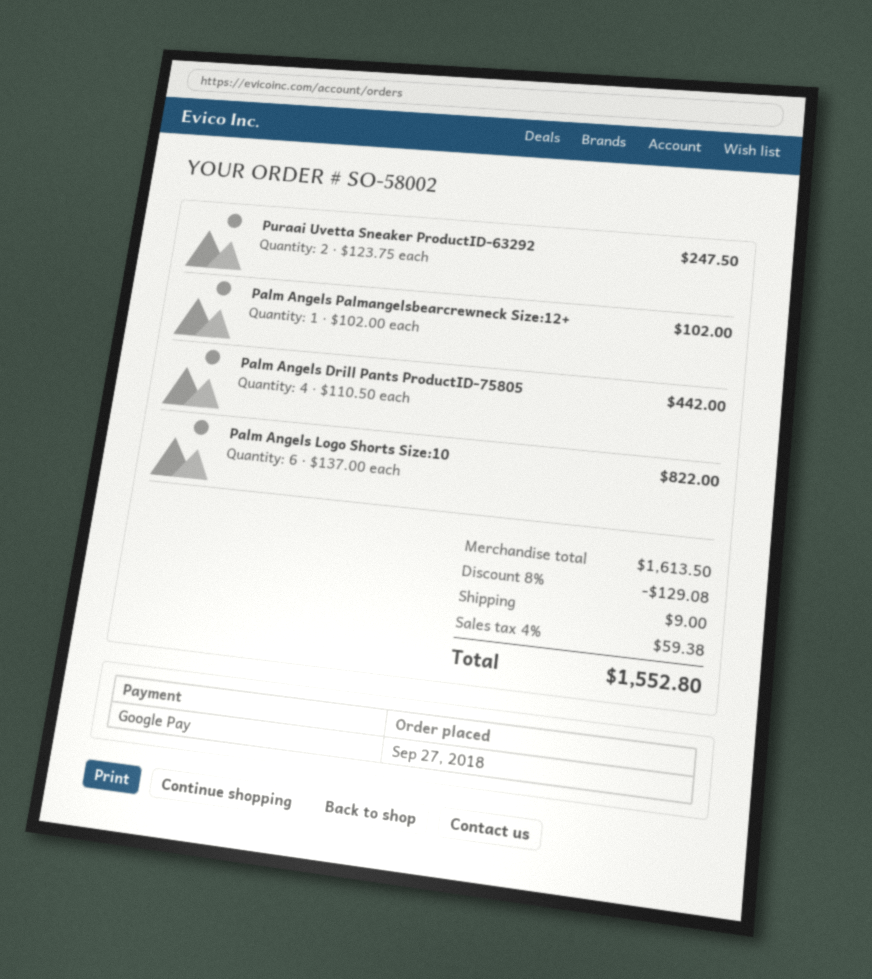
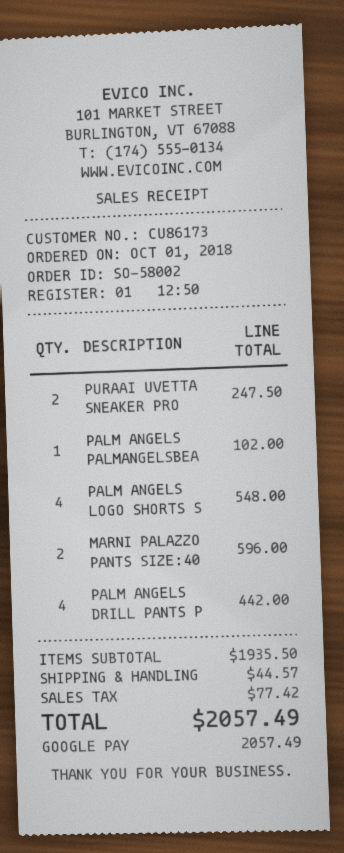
order date: 2018-09-27 -> 2018-10-01
Palm Angels Logo Shorts Size:10: 6 for 822.00 -> 4 for 548.00
MARNI PALAZZO PANTS SIZE:40: none -> 2 for 596.00
subtotal: 1613.50 -> 1935.50
discount: 8% = 129.08 -> none
shipping: 9.00 -> 44.57
tax: 59.38 -> 77.42
total: 1552.80 -> 2057.49

